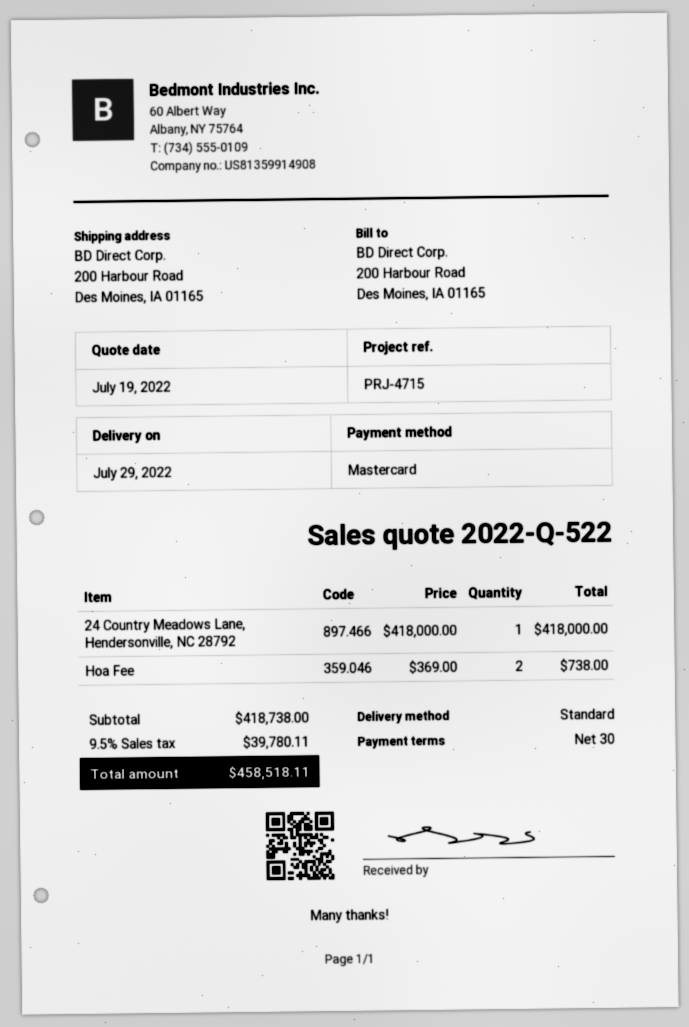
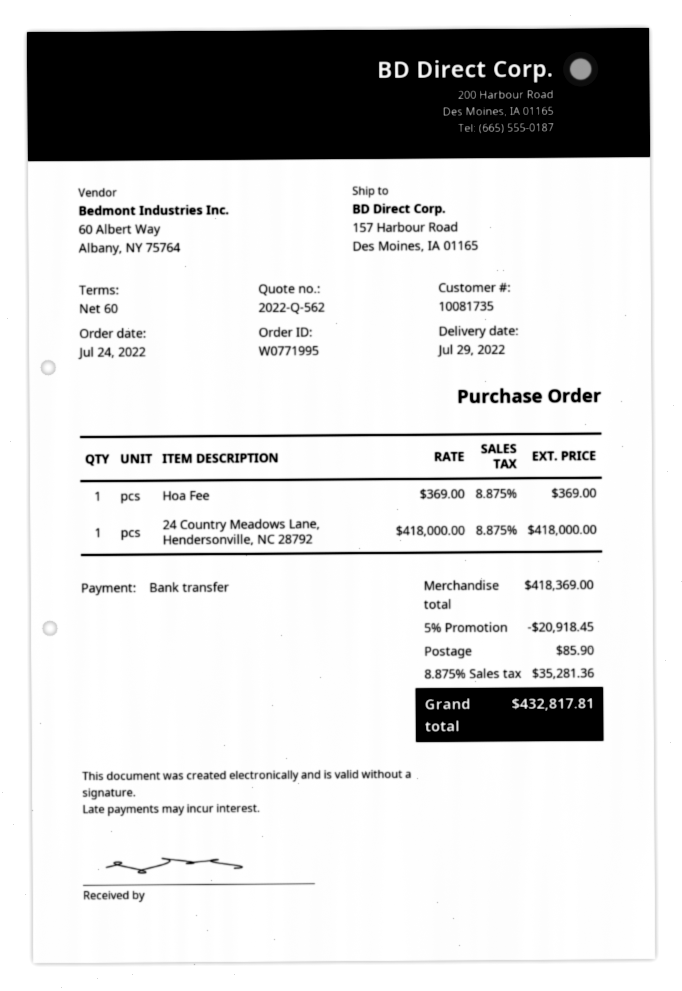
quote number: 2022-Q-522 -> 2022-Q-562
payment terms: 30 days -> 60 days
payment method: Mastercard -> bank transfer
ship to: 200 Harbour Road, Des Moines, IA 01165 -> 157 Harbour Road, Des Moines, IA 01165
Hoa Fee: 2 x 369.00 = 738.00 -> 1 x 369.00 = 369.00
subtotal: 418738.00 -> 418369.00
discount: none -> 5% = 20918.45
shipping: none -> 85.90
tax: 9.5% = 39780.11 -> 8.875% = 35281.36
total: 458518.11 -> 432817.81

